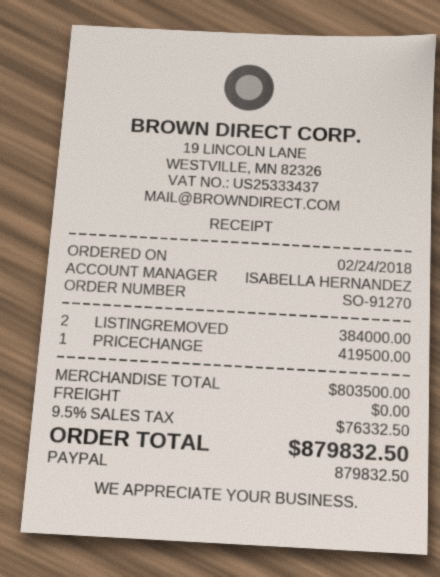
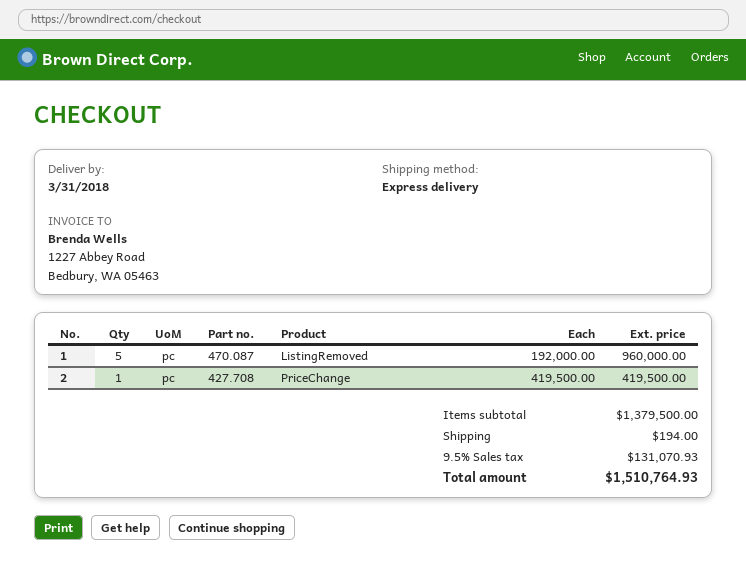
LISTINGREMOVED: 2 for 384000.00 -> 5 for 960000.00
subtotal: 803500.00 -> 1379500.00
shipping: 0.00 -> 194.00
tax: 9.5% = 76332.50 -> 9.5% = 131070.93
total: 879832.50 -> 1510764.93

